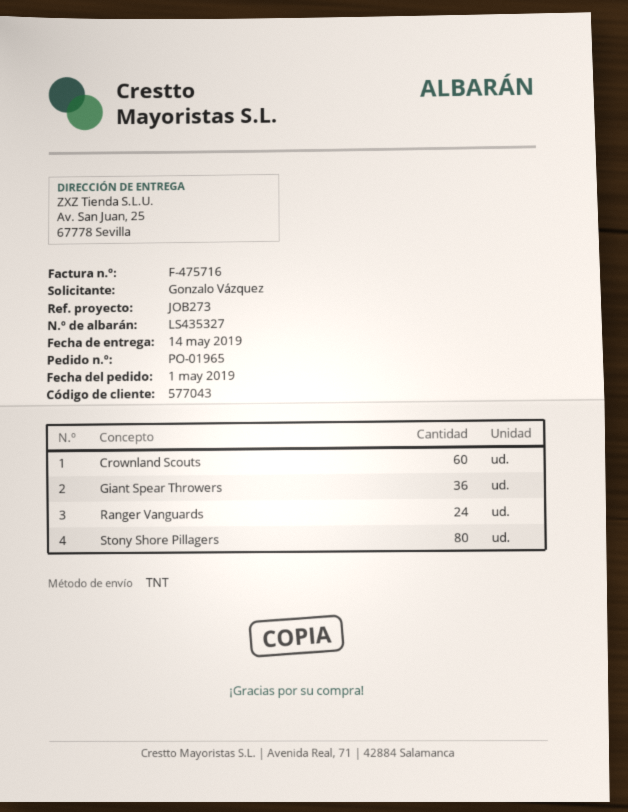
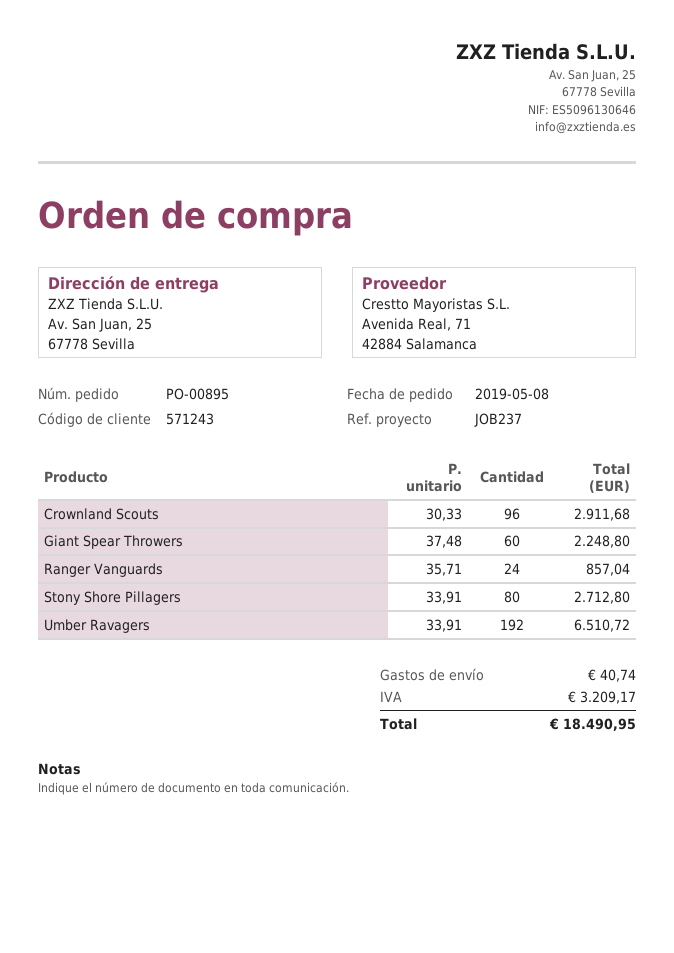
order number: PO-01965 -> PO-00895
order date: 2019-05-01 -> 2019-05-08
customer number: 577043 -> 571243
reference: JOB273 -> JOB237
Crownland Scouts: 60 -> 96
Giant Spear Throwers: 36 -> 60
Umber Ravagers: none -> 192

